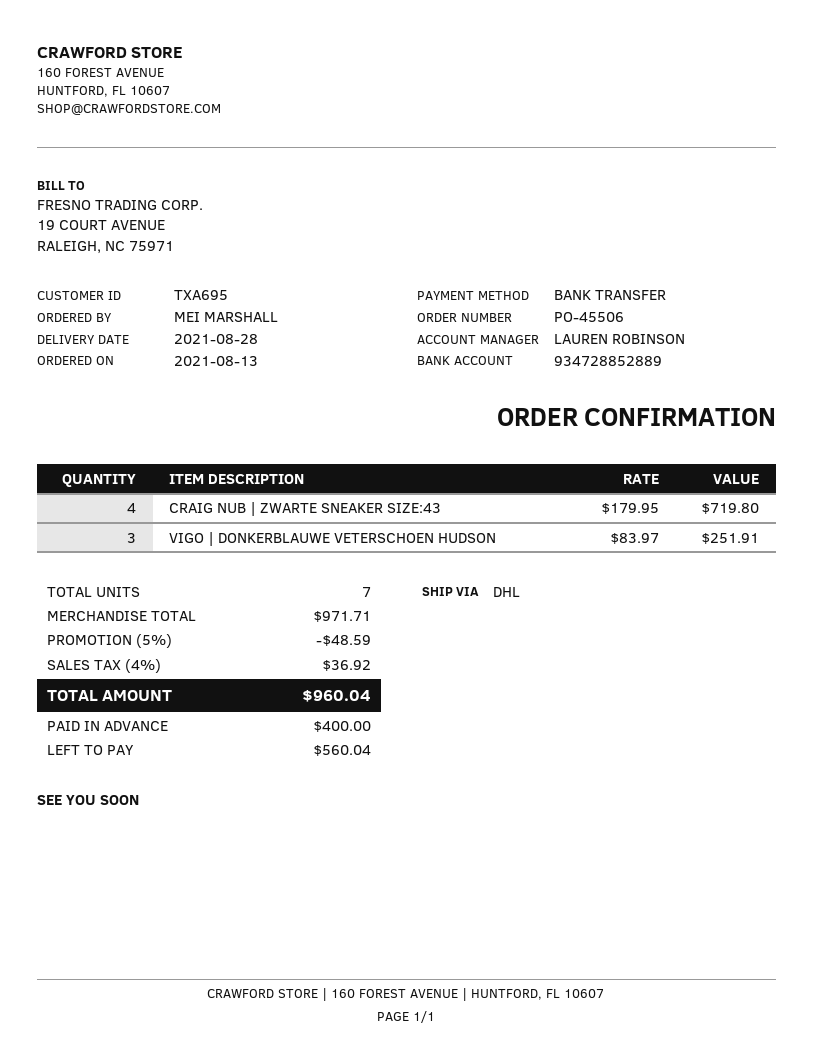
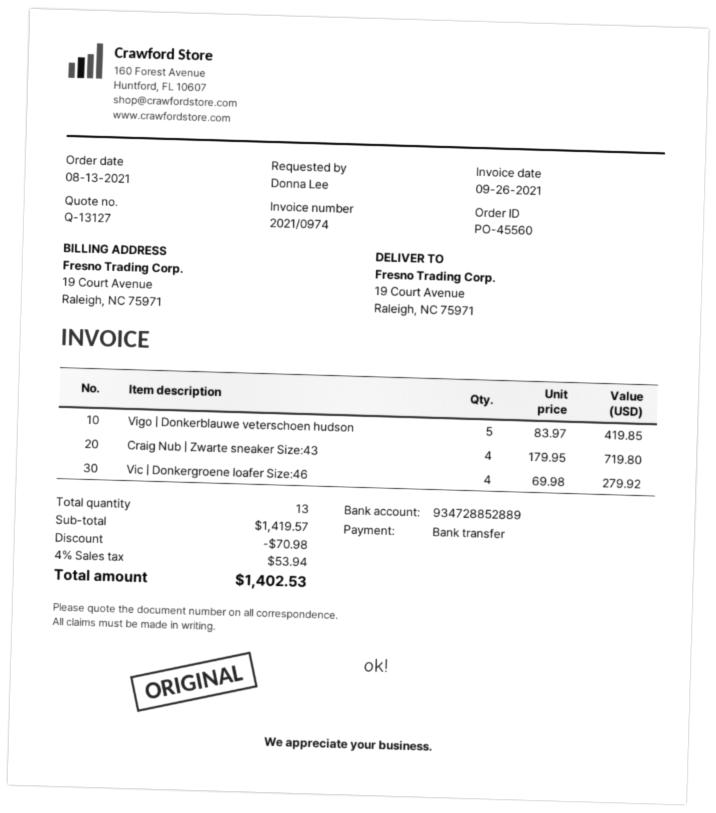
order number: PO-45506 -> PO-45560
ordered by: MEI MARSHALL -> Donna Lee
VIGO | DONKERBLAUWE VETERSCHOEN HUDSON: 3 x 83.97 = 251.91 -> 5 x 83.97 = 419.85
Vic | Donkergroene loafer Size:46: none -> 4 x 69.98 = 279.92
total quantity: 7 -> 13
subtotal: 971.71 -> 1419.57
discount: 48.59 -> 70.98
tax: 4% = 36.92 -> 4% = 53.94
total: 960.04 -> 1402.53

